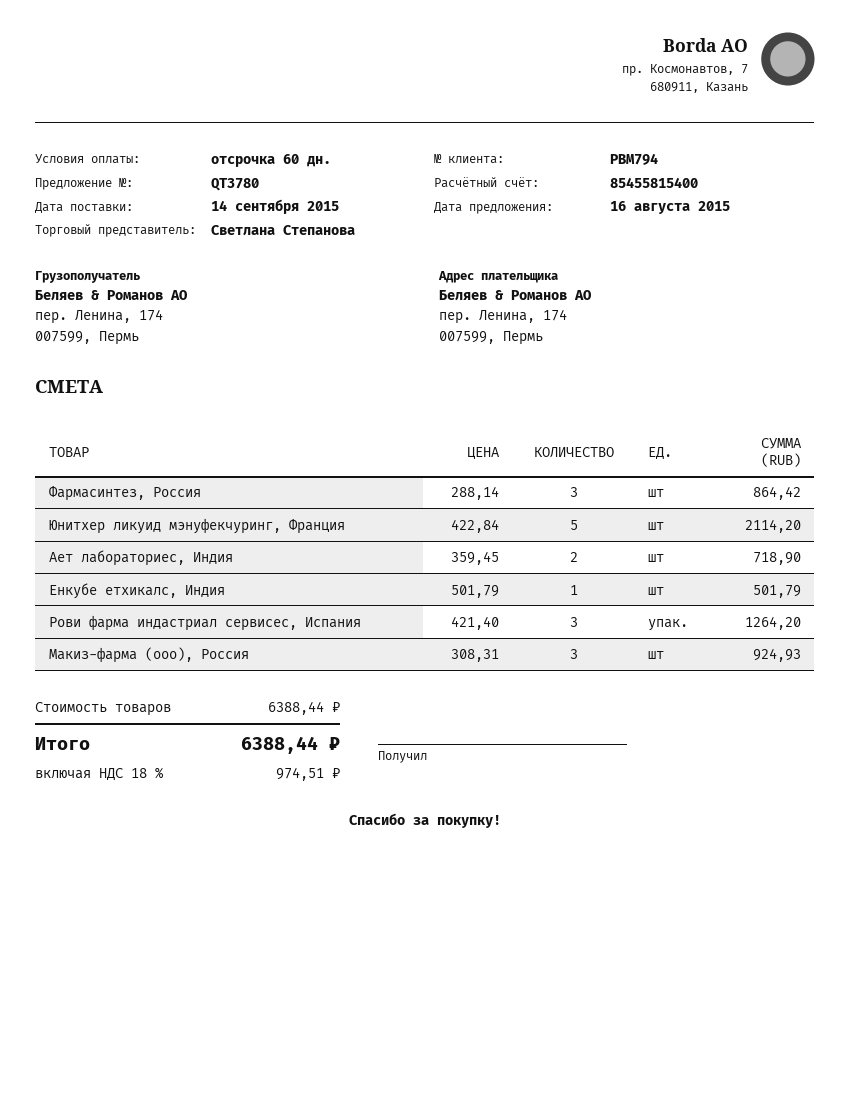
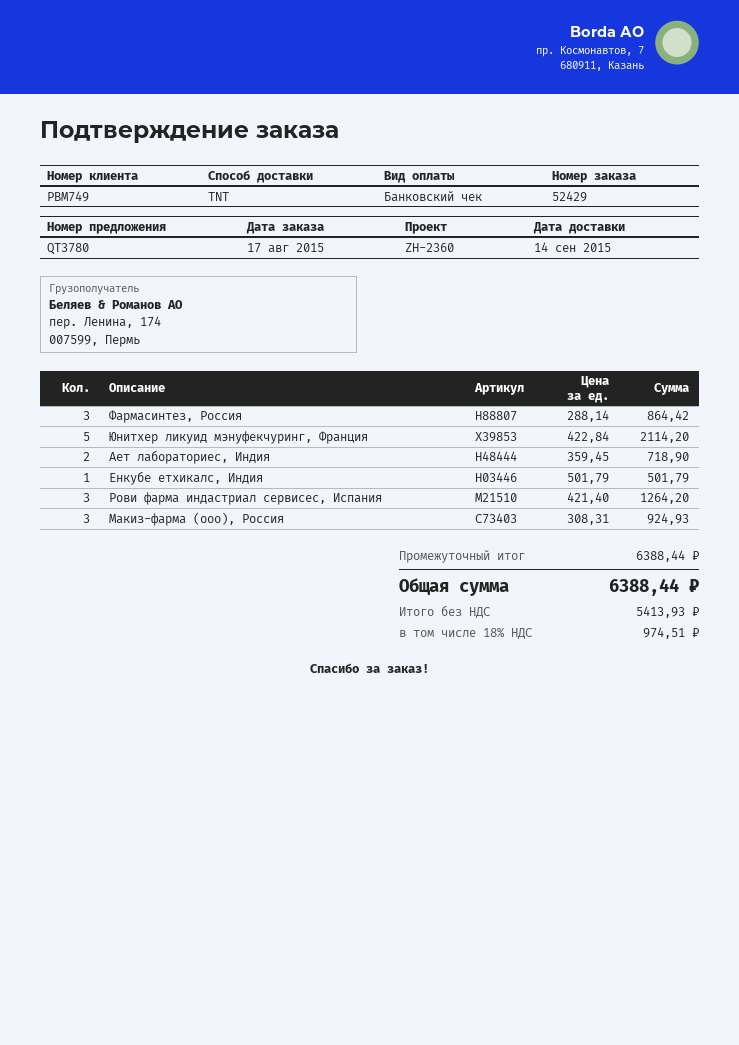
customer number: PBM794 -> PBM749

